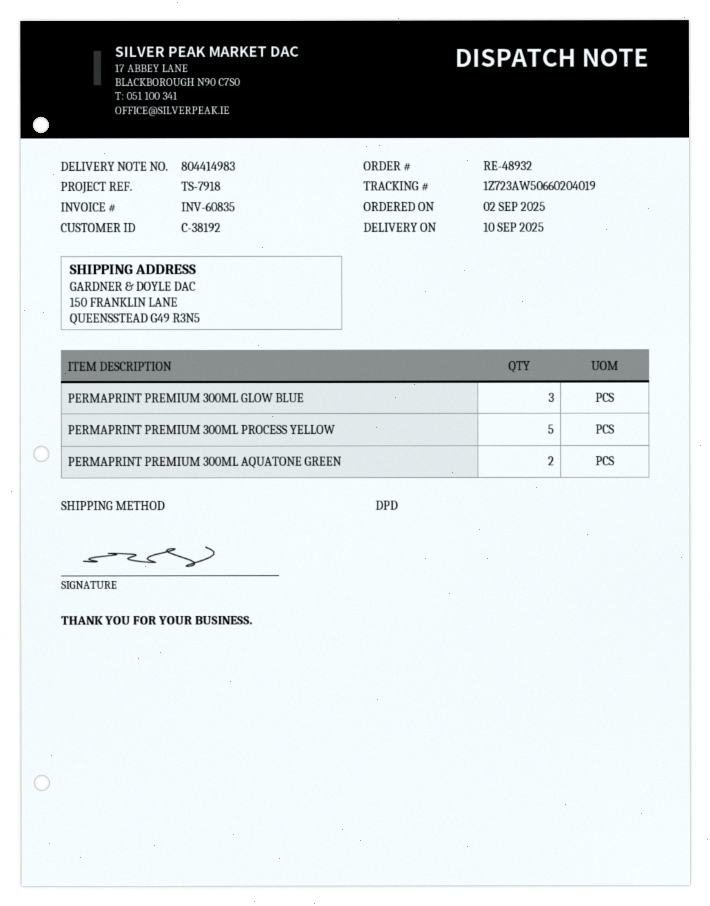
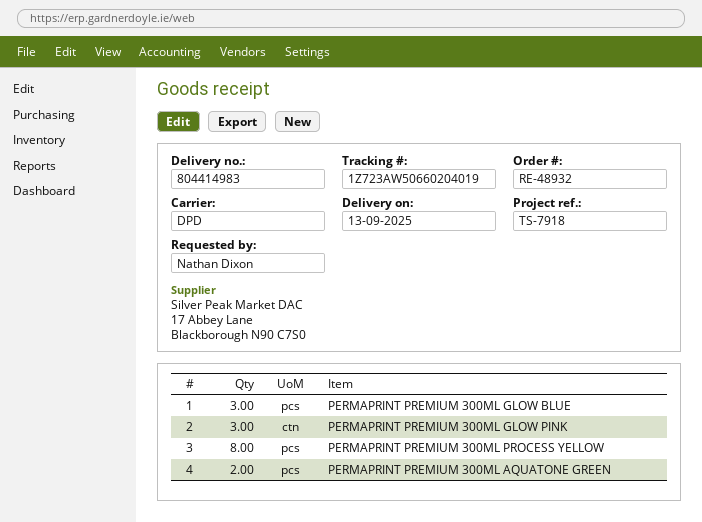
delivery date: 2025-09-10 -> 2025-09-13
PERMAPRINT PREMIUM 300ML PROCESS YELLOW: 5 -> 8
PERMAPRINT PREMIUM 300ML GLOW PINK: none -> 3

